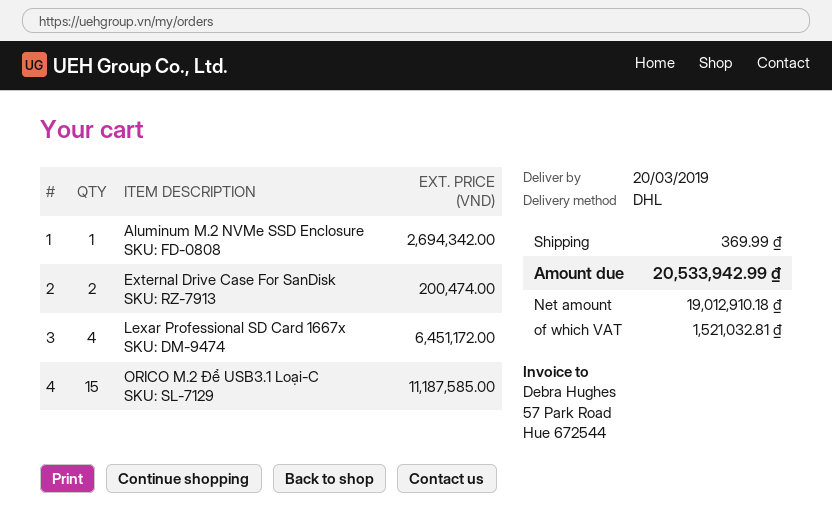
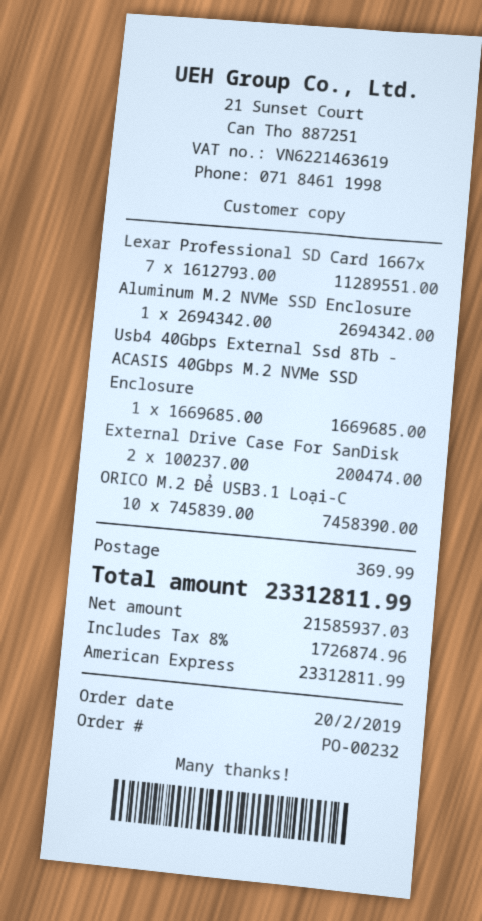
Lexar Professional SD Card 1667x: 4 for 6451172.00 -> 7 for 11289551.00
ORICO M.2 Để USB3.1 Loại-C: 15 for 11187585.00 -> 10 for 7458390.00
Usb4 40Gbps External Ssd 8Tb - ACASIS 40Gbps M.2 NVMe SSD Enclosure: none -> 1 for 1669685.00
net: 19012910.18 -> 21585937.03
tax: 1521032.81 -> 1726874.96
total: 20533942.99 -> 23312811.99

